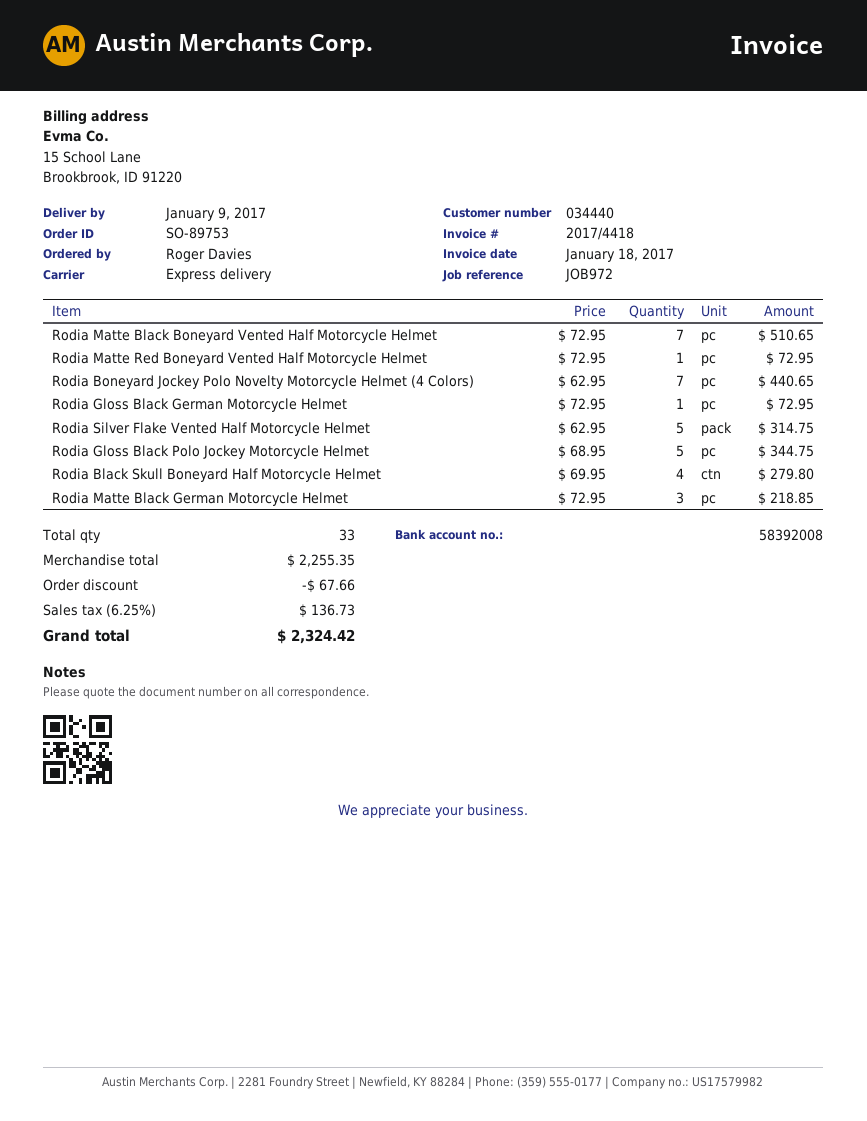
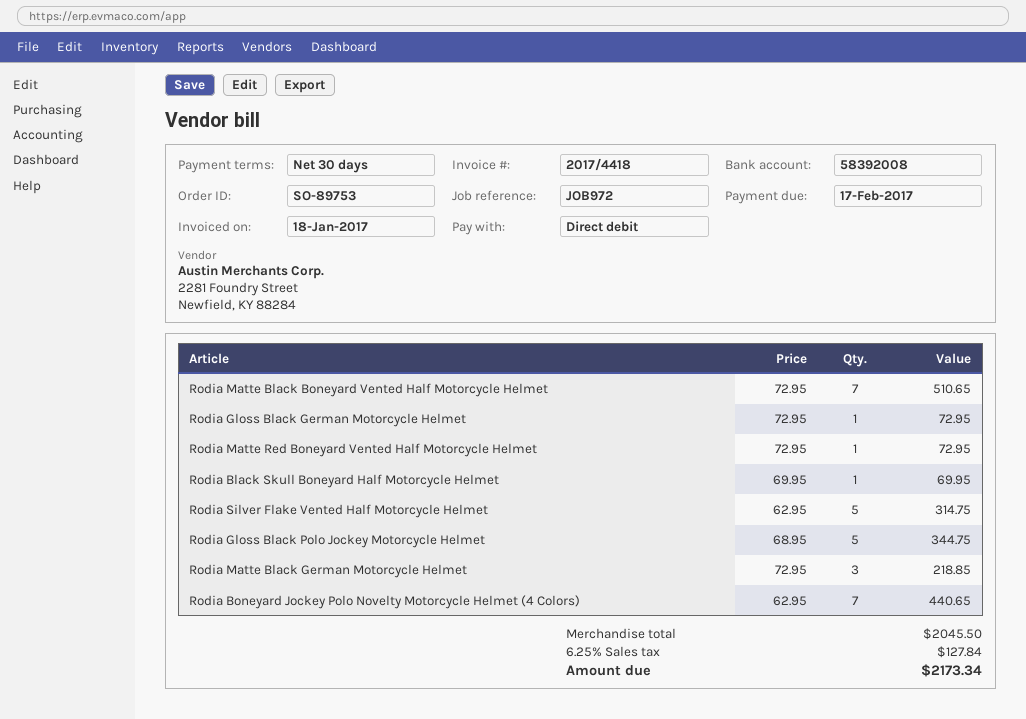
Rodia Black Skull Boneyard Half Motorcycle Helmet: 4 x 69.95 = 279.80 -> 1 x 69.95 = 69.95
subtotal: 2255.35 -> 2045.50
discount: 67.66 -> none
tax: 6.25% = 136.73 -> 6.25% = 127.84
total: 2324.42 -> 2173.34

